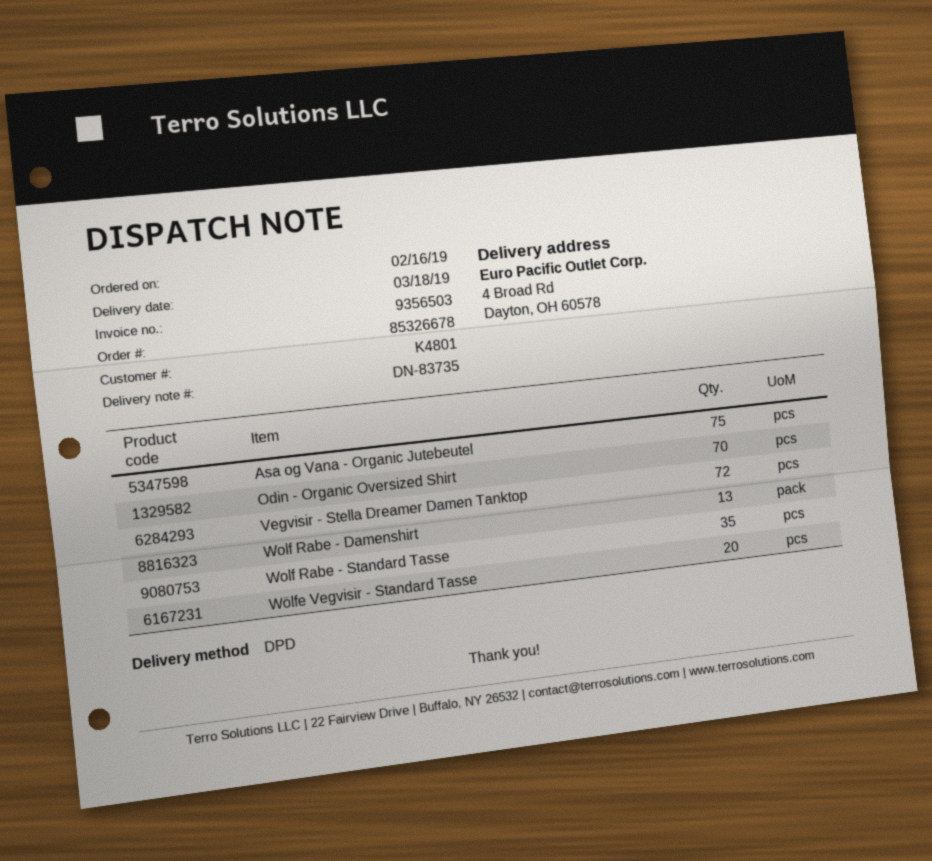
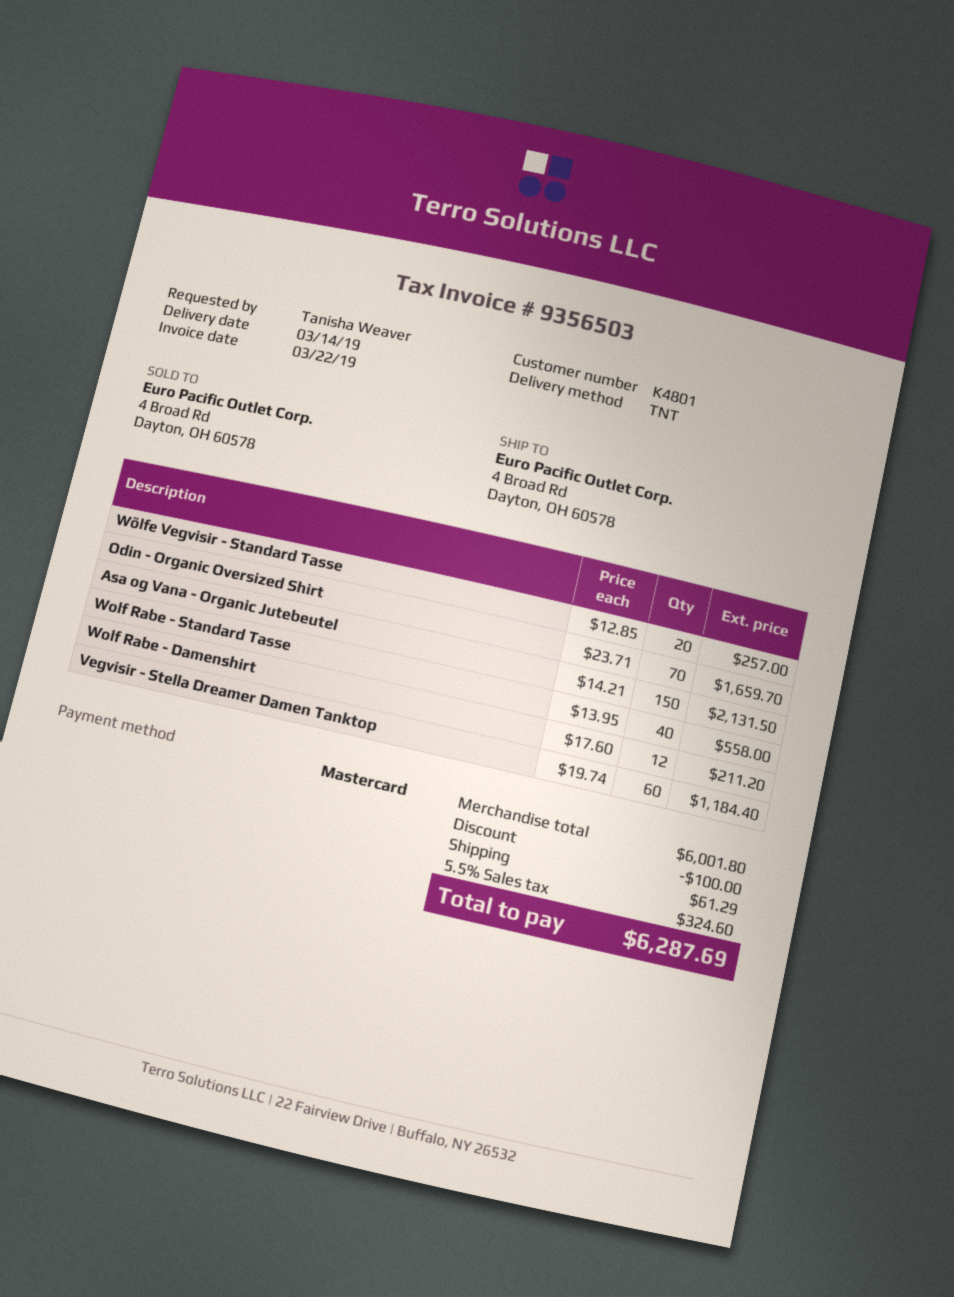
delivery date: 2019-03-18 -> 2019-03-14
shipping method: DPD -> TNT
Asa og Vana - Organic Jutebeutel: 75 -> 150
Vegvisir - Stella Dreamer Damen Tanktop: 72 -> 60
Wolf Rabe - Damenshirt: 13 -> 12
Wolf Rabe - Standard Tasse: 35 -> 40

